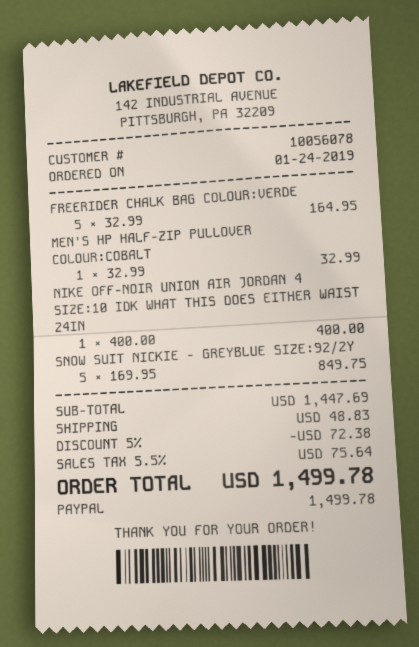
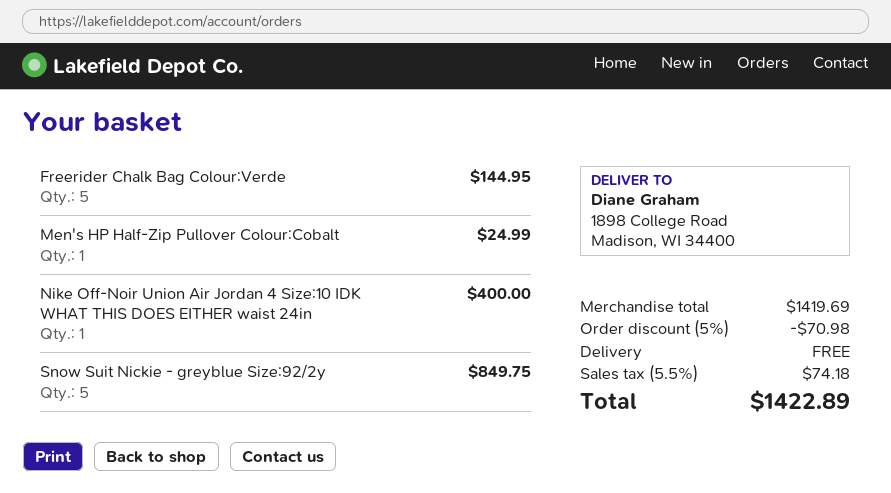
FREERIDER CHALK BAG COLOUR:VERDE: 5 for 164.95 -> 5 for 144.95
MEN'S HP HALF-ZIP PULLOVER COLOUR:COBALT: 1 for 32.99 -> 1 for 24.99
subtotal: 1447.69 -> 1419.69
discount: 5% = 72.38 -> 5% = 70.98
shipping: 48.83 -> 0.00
tax: 5.5% = 75.64 -> 5.5% = 74.18
total: 1499.78 -> 1422.89

